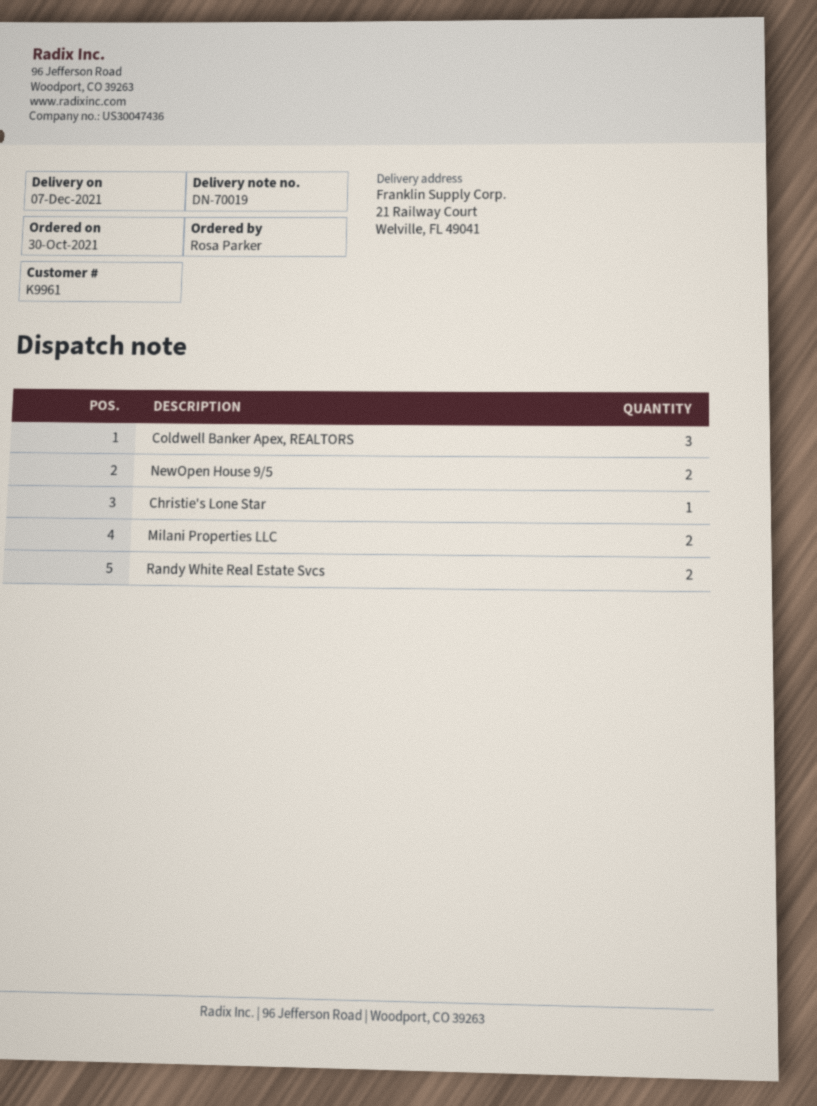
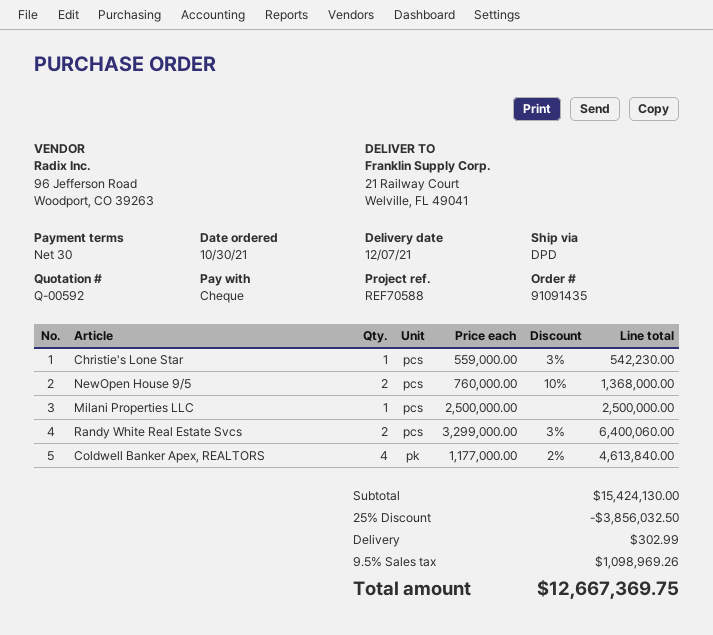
Coldwell Banker Apex, REALTORS: 3 -> 4
Milani Properties LLC: 2 -> 1

